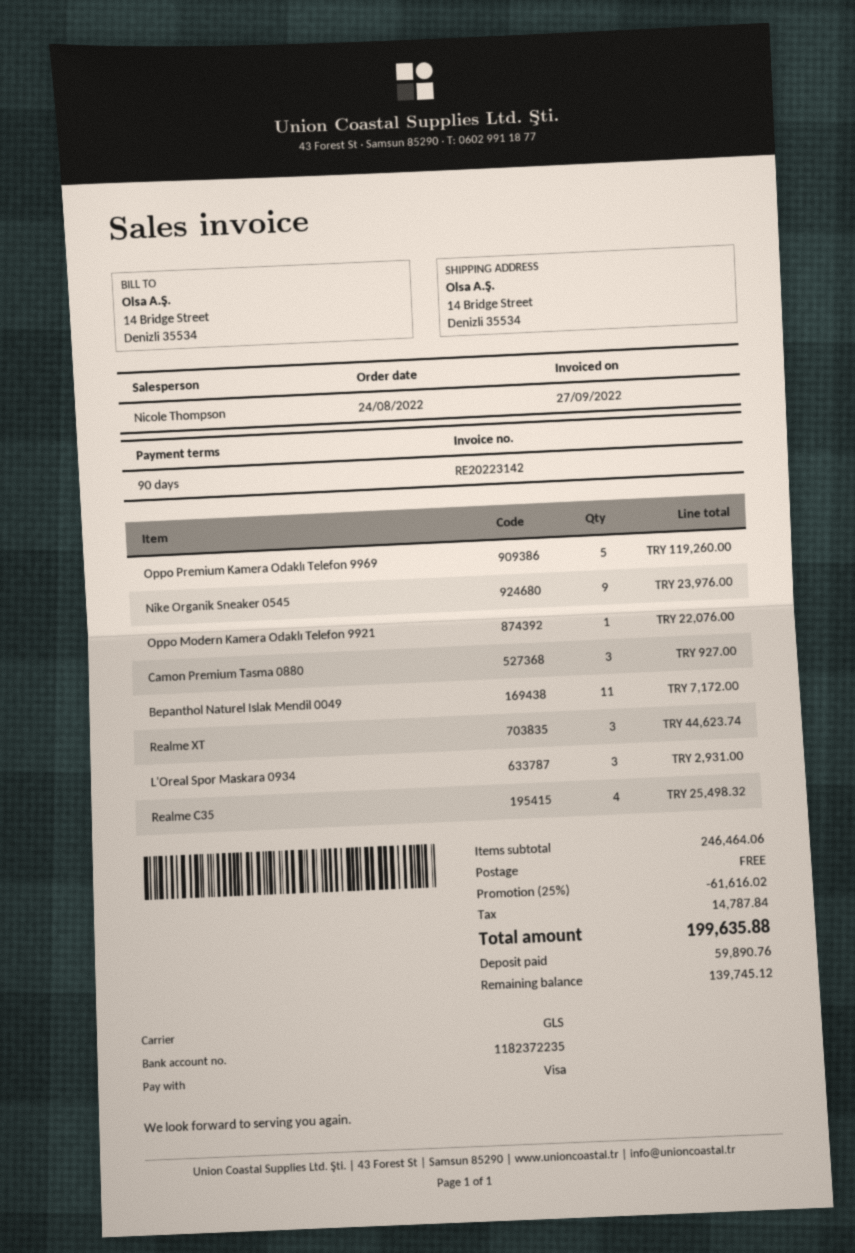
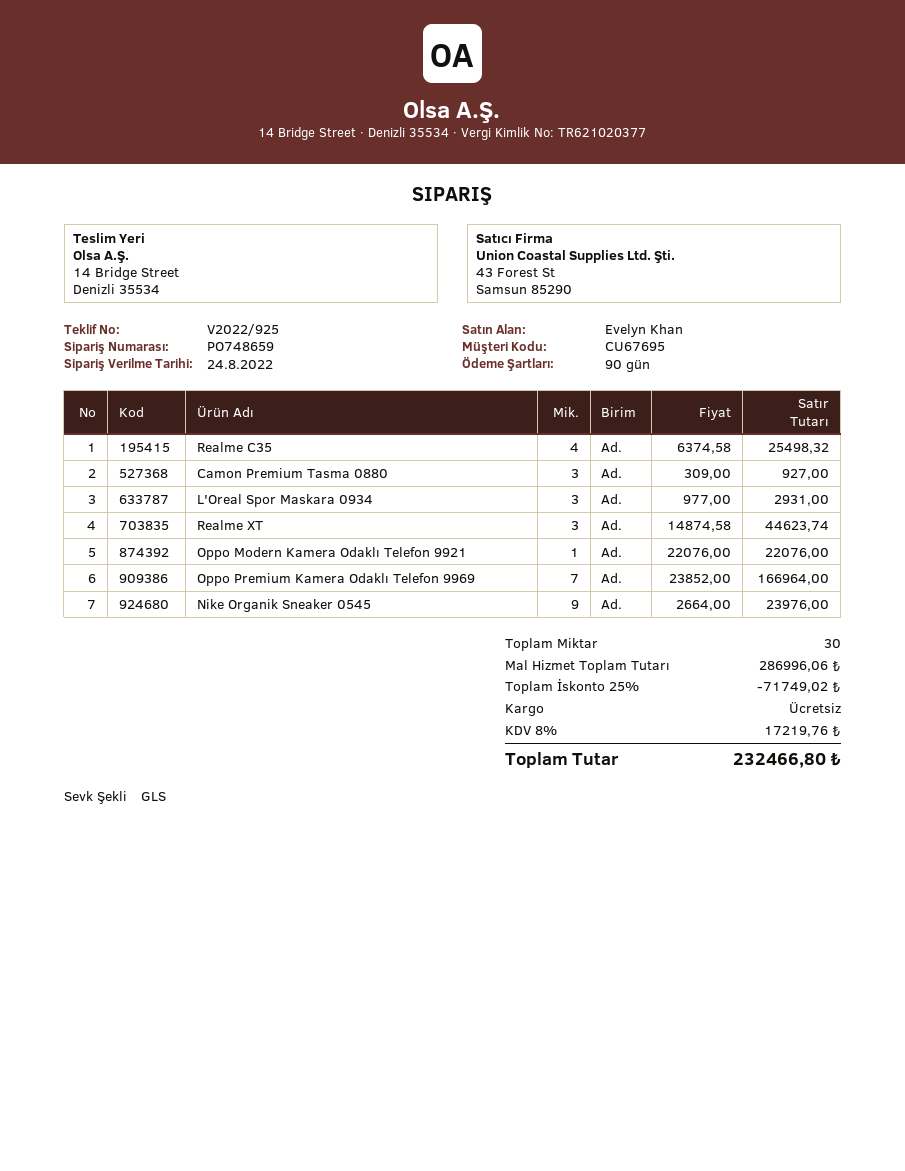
Oppo Premium Kamera Odaklı Telefon 9969: 5 for 119260.00 -> 7 for 166964.00
Bepanthol Naturel Islak Mendil 0049: 11 for 7172.00 -> none
subtotal: 246464.06 -> 286996.06
discount: 25% = 61616.02 -> 25% = 71749.02
tax: 14787.84 -> 17219.76
total: 199635.88 -> 232466.80

